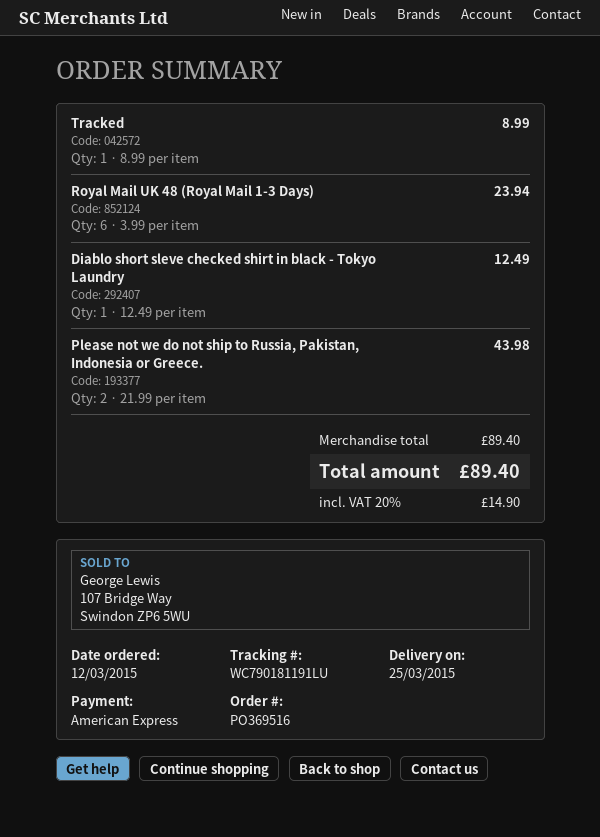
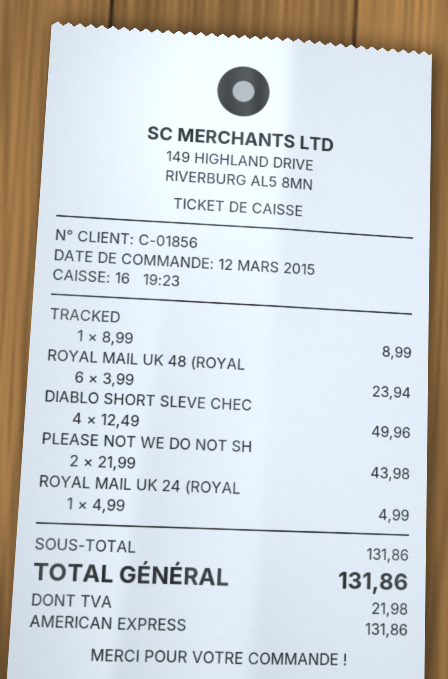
Diablo short sleve checked shirt in black - Tokyo Laundry: 1 x 12.49 = 12.49 -> 4 x 12.49 = 49.96
ROYAL MAIL UK 24 (ROYAL: none -> 1 x 4.99 = 4.99
subtotal: 89.40 -> 131.86
tax: 14.90 -> 21.98
total: 89.40 -> 131.86

